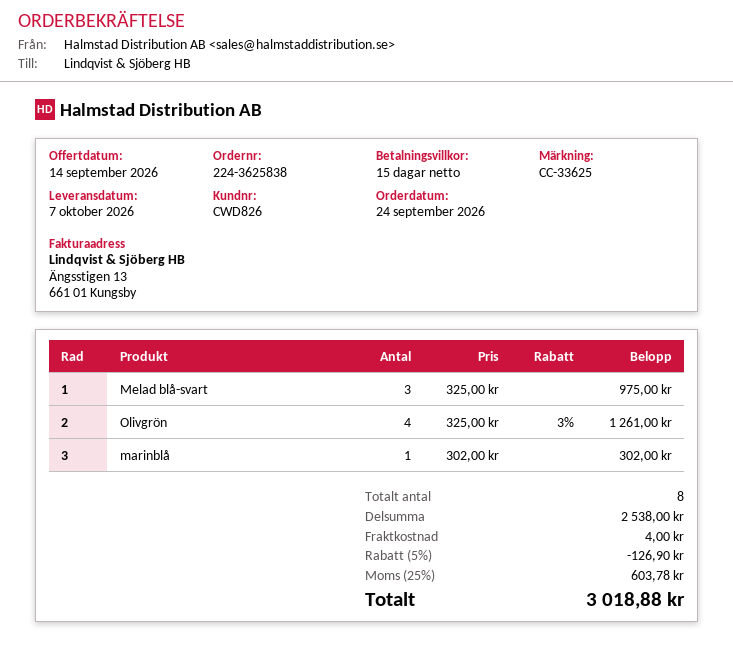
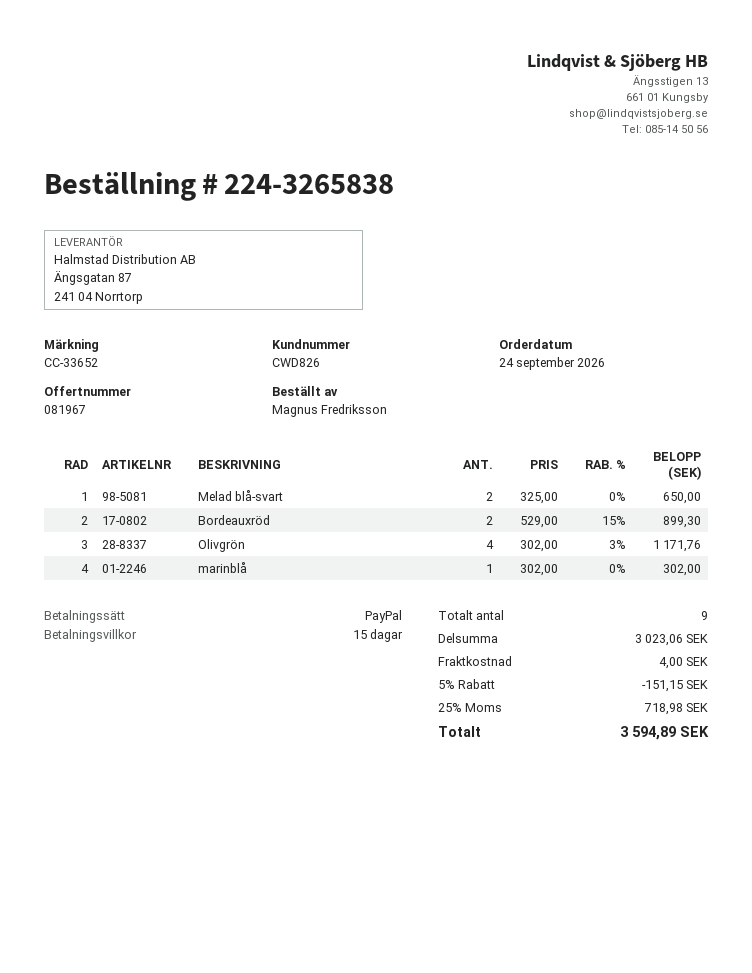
order number: 224-3625838 -> 224-3265838
reference: CC-33625 -> CC-33652
Melad blå-svart: 3 x 325.00 = 975.00 -> 2 x 325.00 = 650.00
Olivgrön: 4 x 325.00 - 3% = 1261.00 -> 4 x 302.00 - 3% = 1171.76
Bordeauxröd: none -> 2 x 529.00 - 15% = 899.30
total quantity: 8 -> 9
subtotal: 2538.00 -> 3023.06
discount: 5% = 126.90 -> 5% = 151.15
tax: 25% = 603.78 -> 25% = 718.98
total: 3018.88 -> 3594.89

